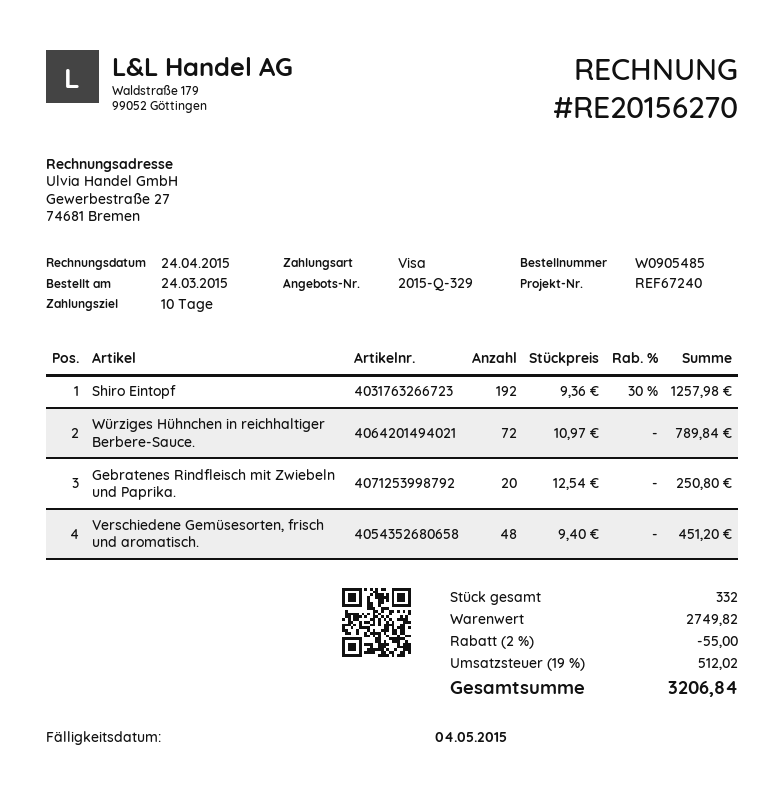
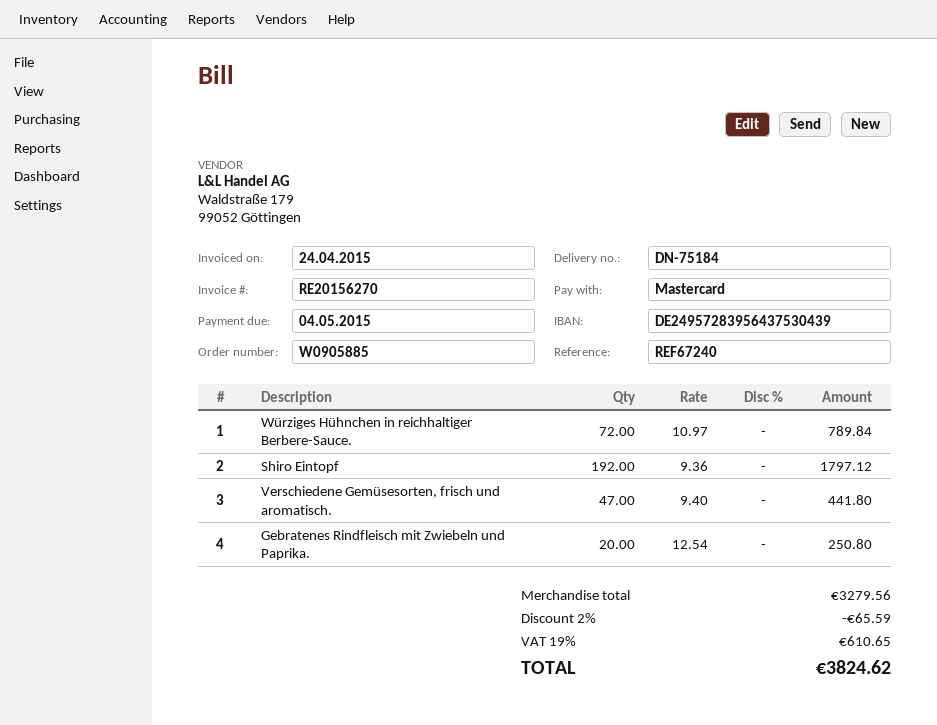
order number: W0905485 -> W0905885
payment method: Visa -> Mastercard
Shiro Eintopf: 192 x 9.36 - 30% = 1257.98 -> 192 x 9.36 = 1797.12
Verschiedene Gemüsesorten, frisch und aromatisch.: 48 x 9.40 = 451.20 -> 47 x 9.40 = 441.80
subtotal: 2749.82 -> 3279.56
discount: 2% = 55.00 -> 2% = 65.59
tax: 19% = 512.02 -> 19% = 610.65
total: 3206.84 -> 3824.62

